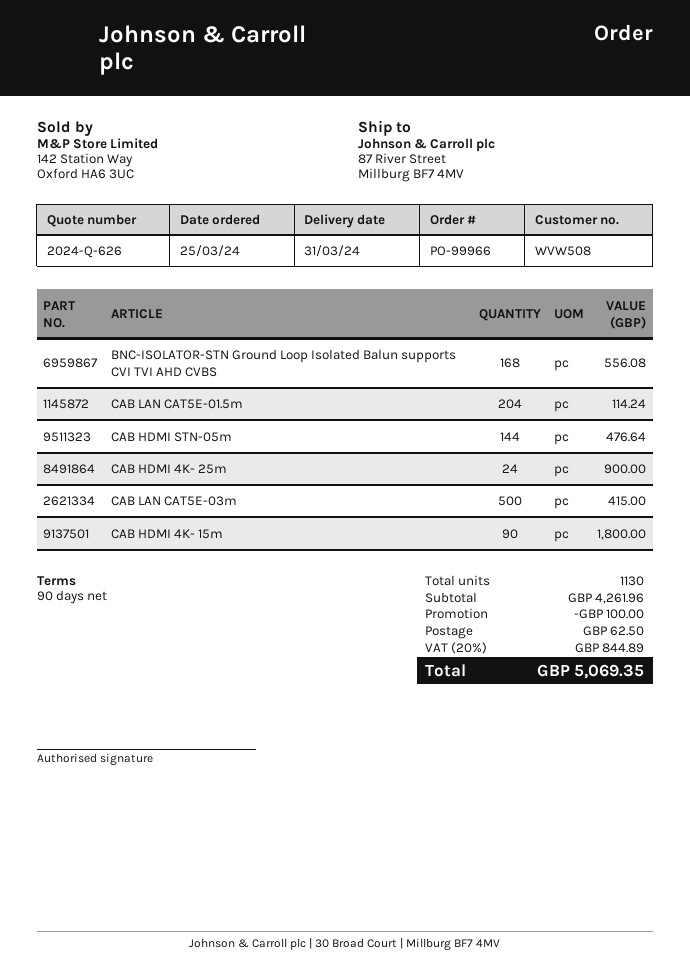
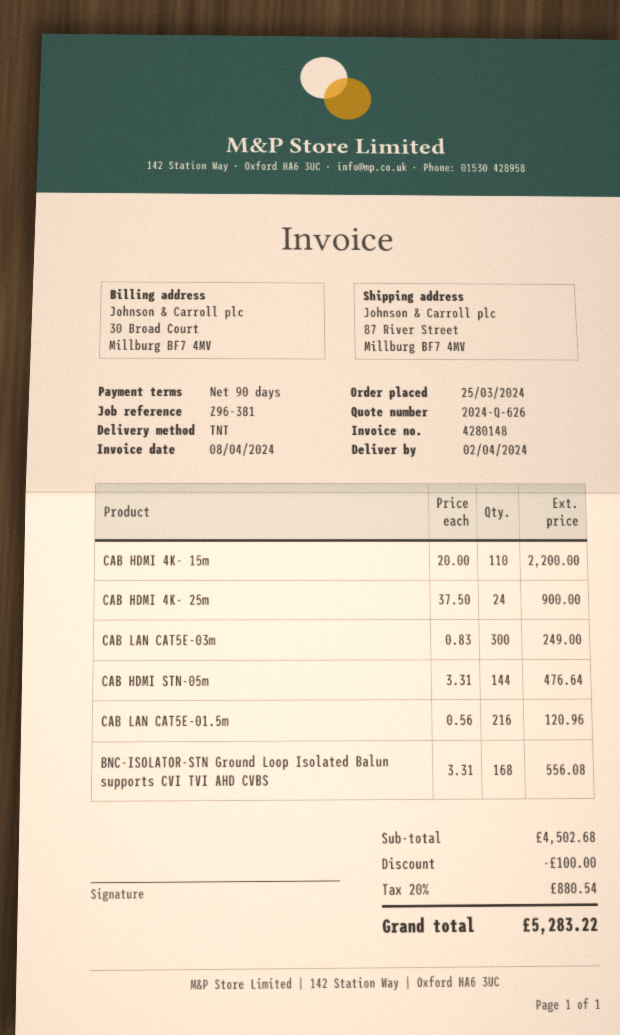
delivery date: 2024-03-31 -> 2024-04-02
CAB LAN CAT5E-01.5m: 204 for 114.24 -> 216 for 120.96
CAB LAN CAT5E-03m: 500 for 415.00 -> 300 for 249.00
CAB HDMI 4K- 15m: 90 for 1800.00 -> 110 for 2200.00
subtotal: 4261.96 -> 4502.68
shipping: 62.50 -> none
tax: 20% = 844.89 -> 20% = 880.54
total: 5069.35 -> 5283.22

